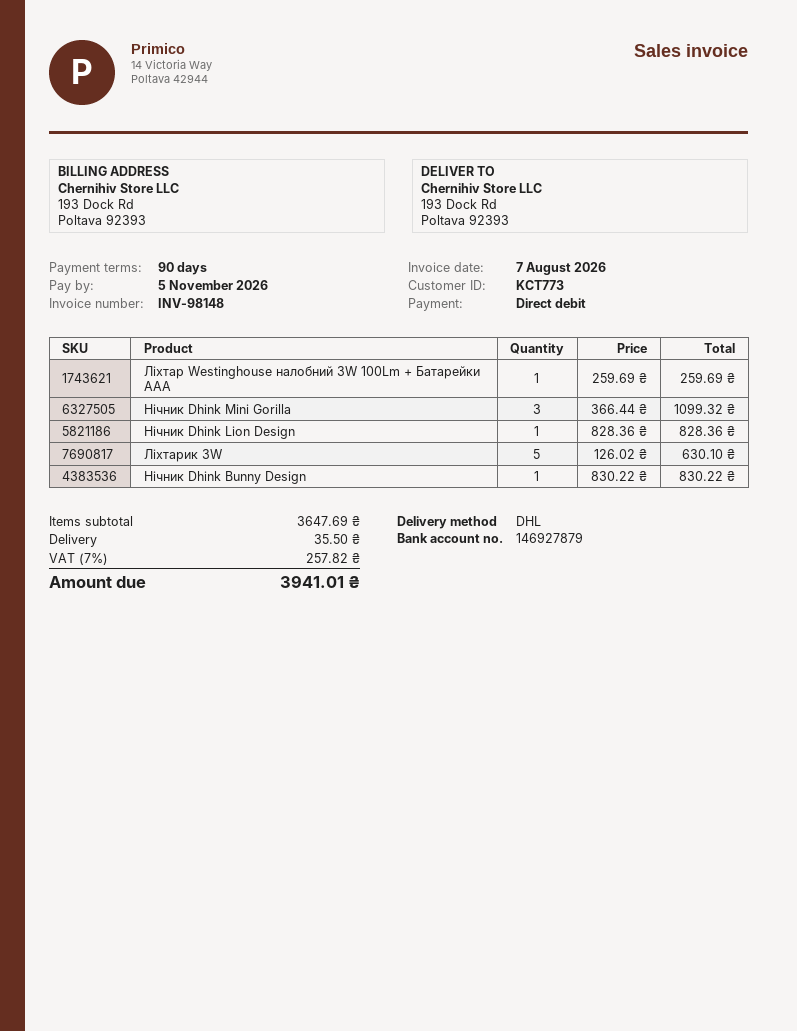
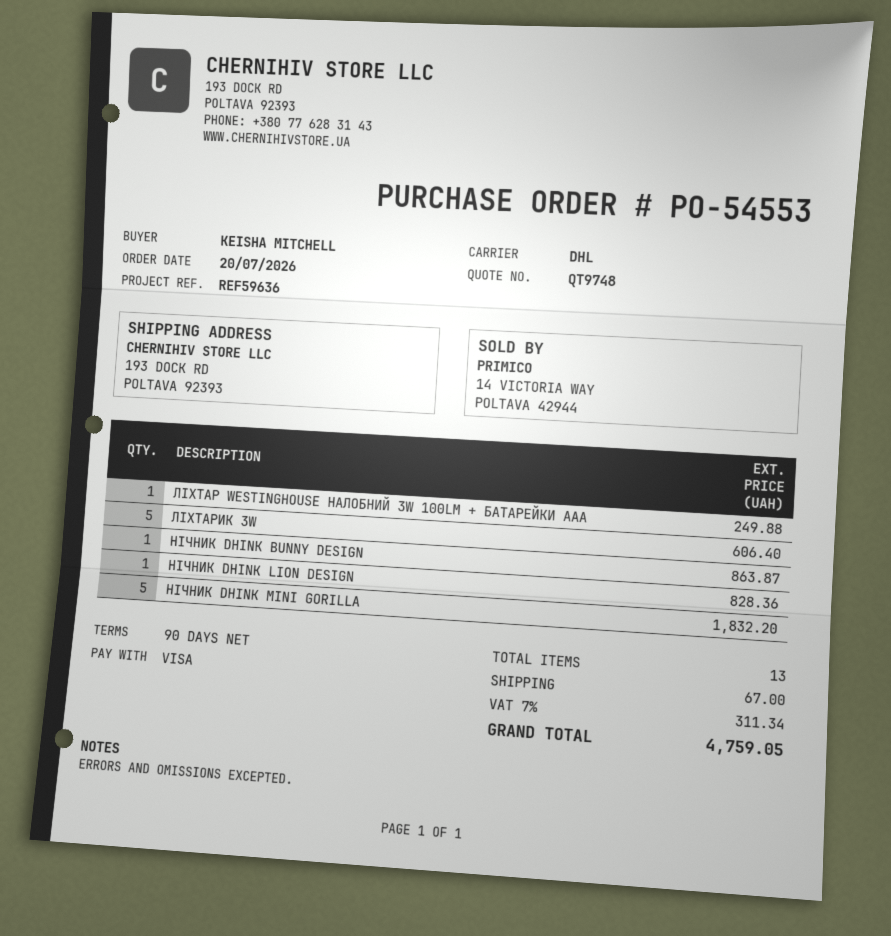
payment method: direct debit -> Visa
Ліхтар Westinghouse налобний 3W 100Lm + Батарейки ААА: 1 for 259.69 -> 1 for 249.88
Нічник Dhink Mini Gorilla: 3 for 1099.32 -> 5 for 1832.20
Ліхтарик 3W: 5 for 630.10 -> 5 for 606.40
Нічник Dhink Bunny Design: 1 for 830.22 -> 1 for 863.87
shipping: 35.50 -> 67.00
tax: 7% = 257.82 -> 7% = 311.34
total: 3941.01 -> 4759.05

